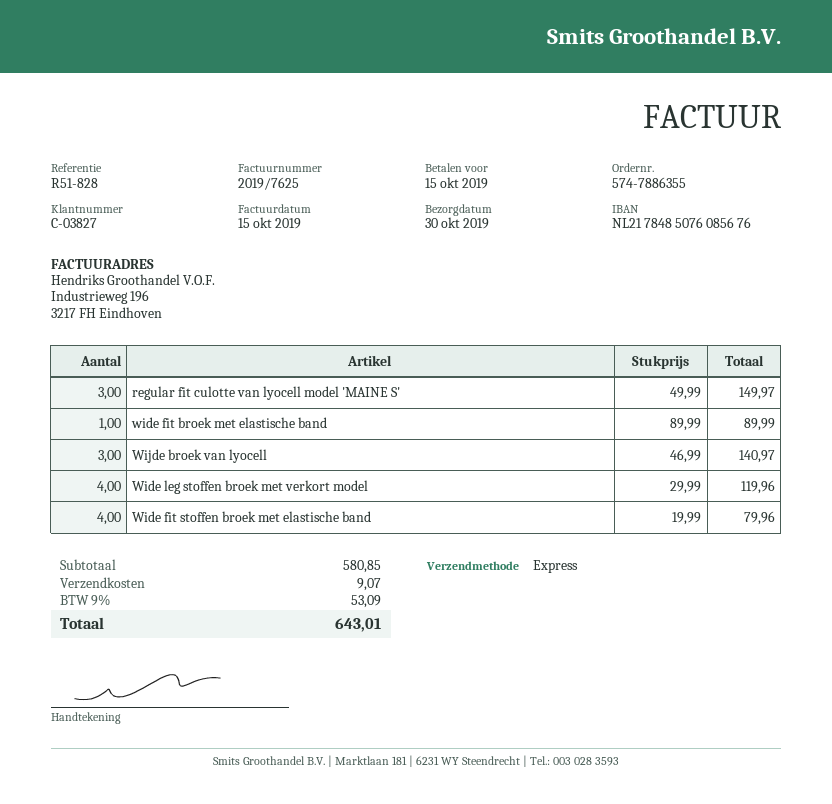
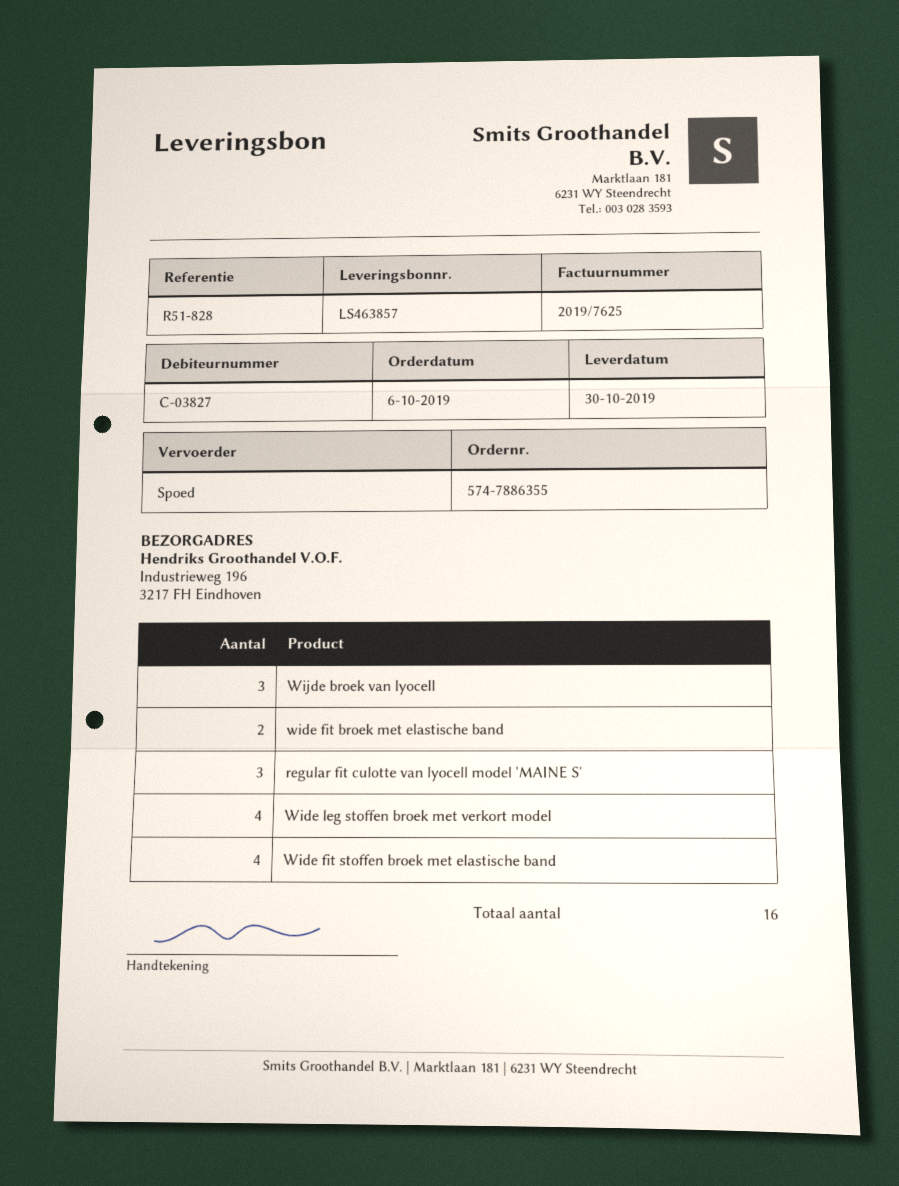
wide fit broek met elastische band: 1 -> 2

